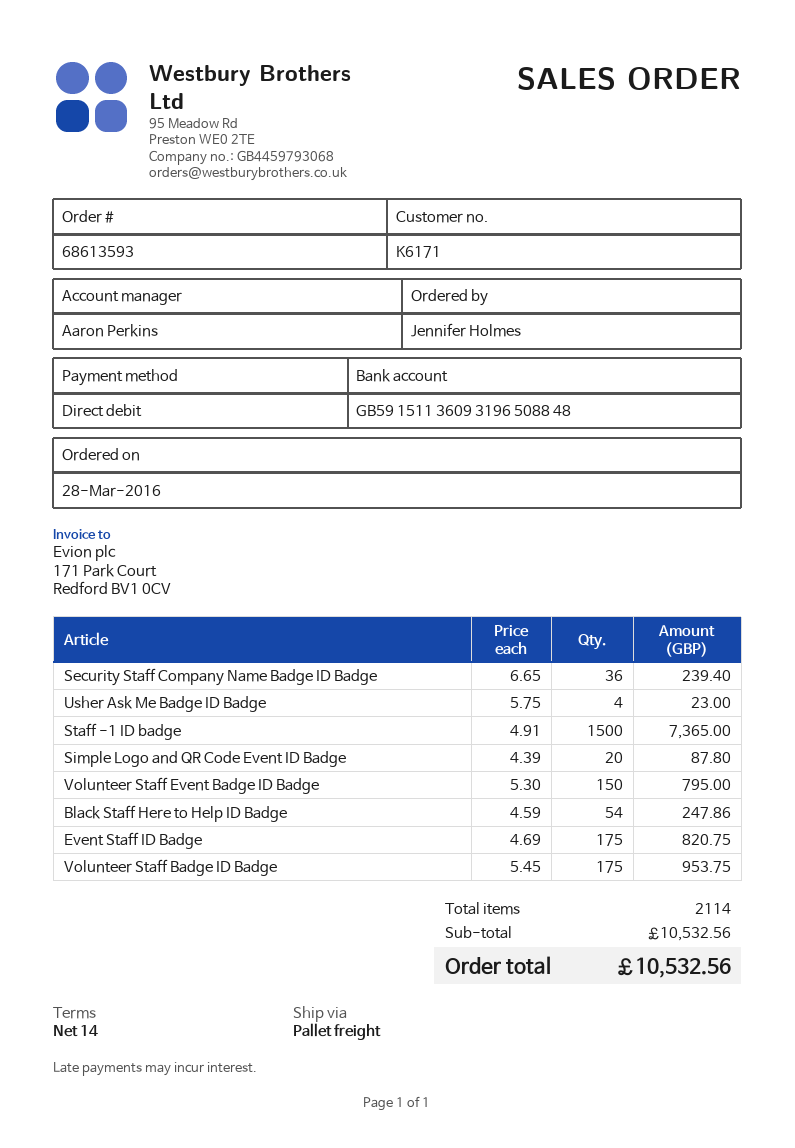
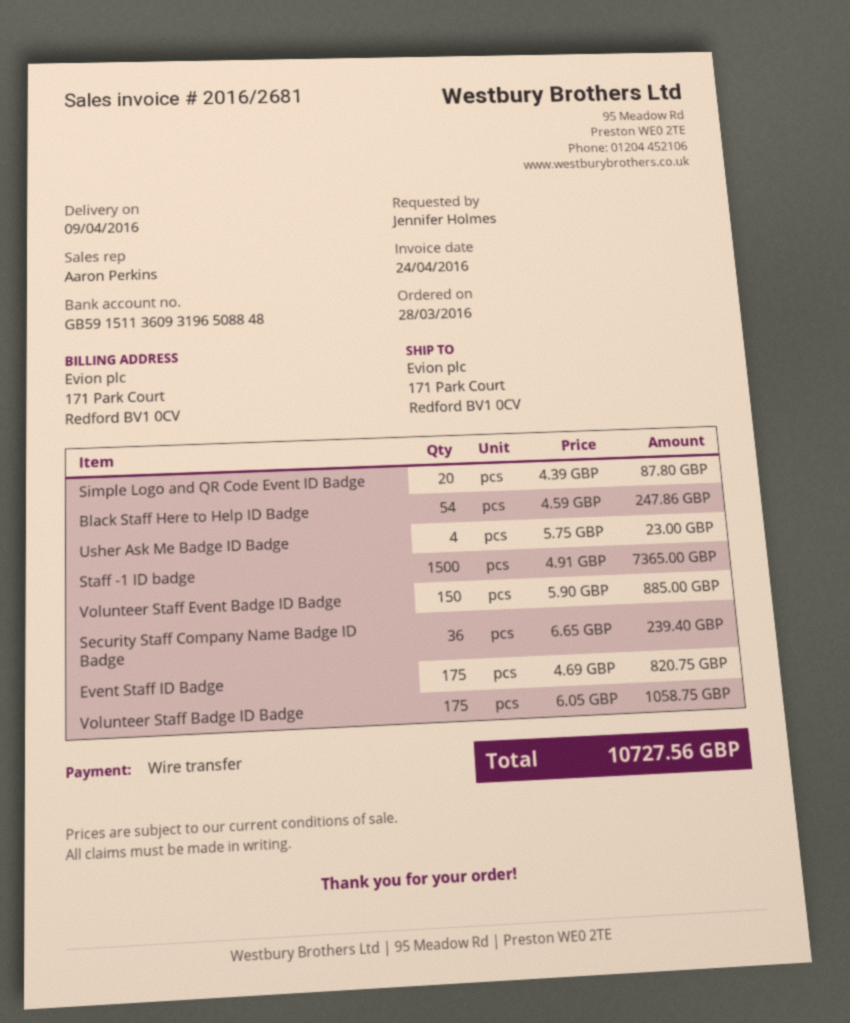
payment method: direct debit -> bank transfer
Volunteer Staff Event Badge ID Badge: 150 x 5.30 = 795.00 -> 150 x 5.90 = 885.00
Volunteer Staff Badge ID Badge: 175 x 5.45 = 953.75 -> 175 x 6.05 = 1058.75
total: 10532.56 -> 10727.56

